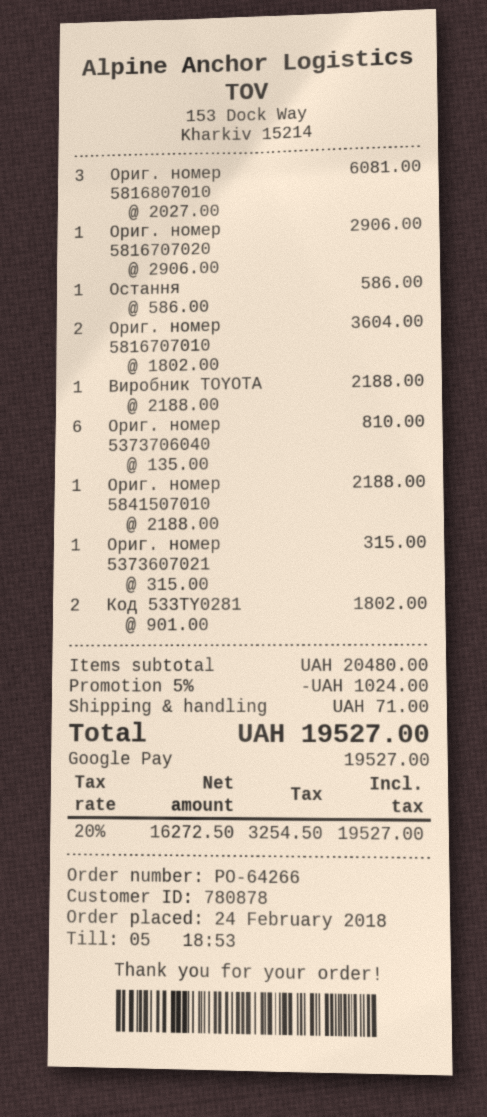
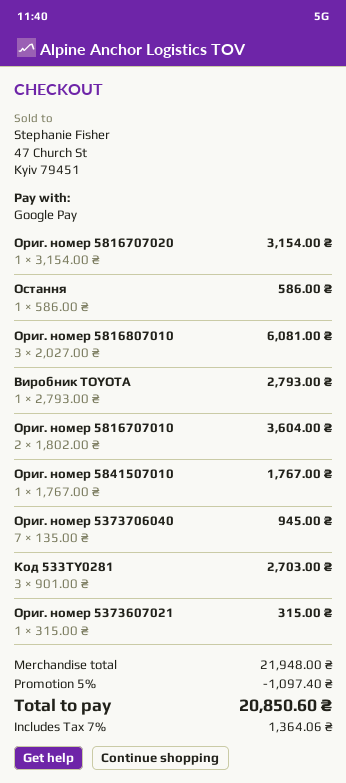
Ориг. номер 5816707020: 1 x 2906.00 = 2906.00 -> 1 x 3154.00 = 3154.00
Виробник TOYOTA: 1 x 2188.00 = 2188.00 -> 1 x 2793.00 = 2793.00
Ориг. номер 5373706040: 6 x 135.00 = 810.00 -> 7 x 135.00 = 945.00
Ориг. номер 5841507010: 1 x 2188.00 = 2188.00 -> 1 x 1767.00 = 1767.00
Код 533TY0281: 2 x 901.00 = 1802.00 -> 3 x 901.00 = 2703.00
subtotal: 20480.00 -> 21948.00
discount: 5% = 1024.00 -> 5% = 1097.40
shipping: 71.00 -> none
tax: 20% = 3254.50 -> 7% = 1364.06
total: 19527.00 -> 20850.60

